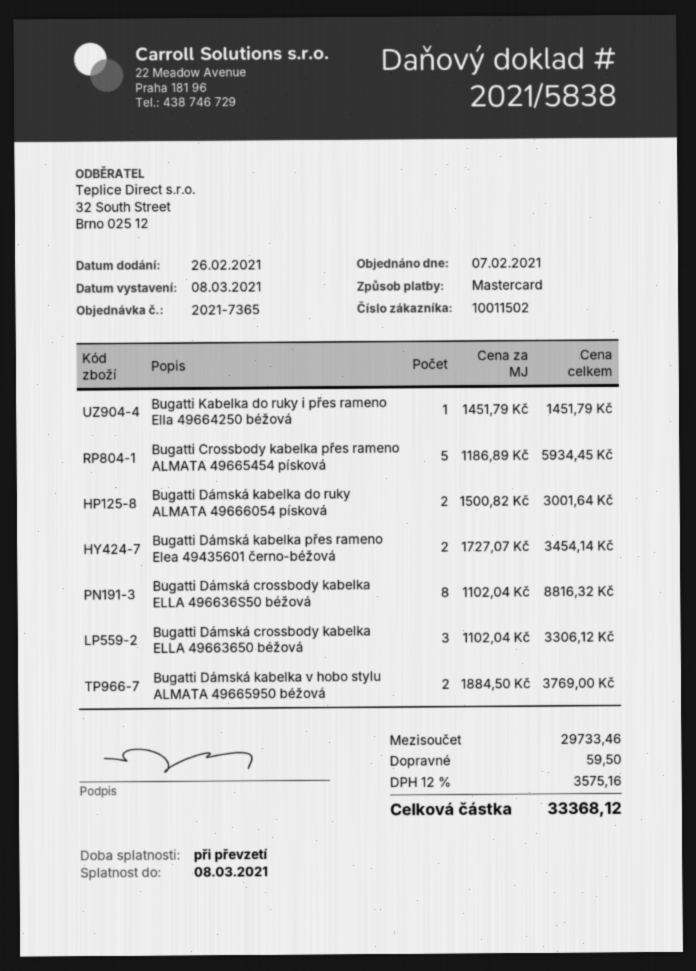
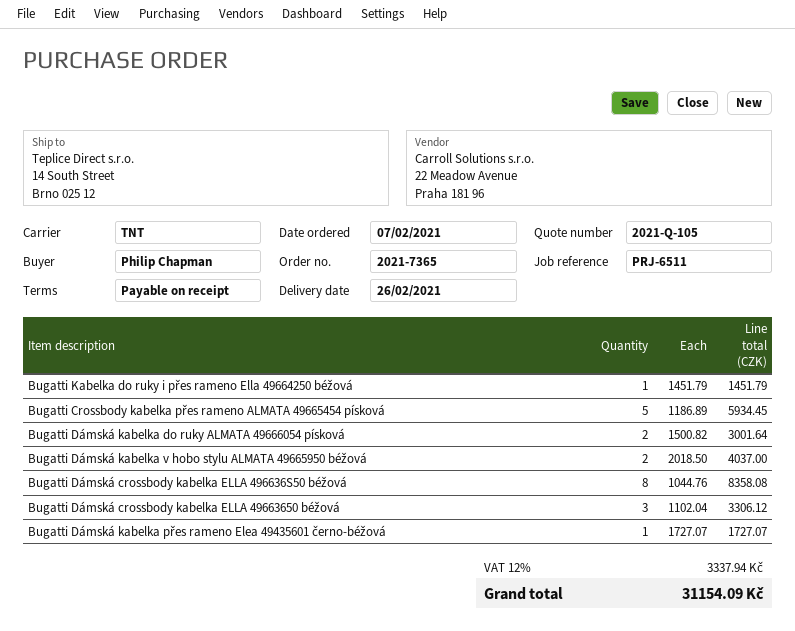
Bugatti Dámská kabelka přes rameno Elea 49435601 černo-béžová: 2 x 1727.07 = 3454.14 -> 1 x 1727.07 = 1727.07
Bugatti Dámská crossbody kabelka ELLA 496636S50 béžová: 8 x 1102.04 = 8816.32 -> 8 x 1044.76 = 8358.08
Bugatti Dámská kabelka v hobo stylu ALMATA 49665950 béžová: 2 x 1884.50 = 3769.00 -> 2 x 2018.50 = 4037.00
shipping: 59.50 -> none
tax: 12% = 3575.16 -> 12% = 3337.94
total: 33368.12 -> 31154.09

